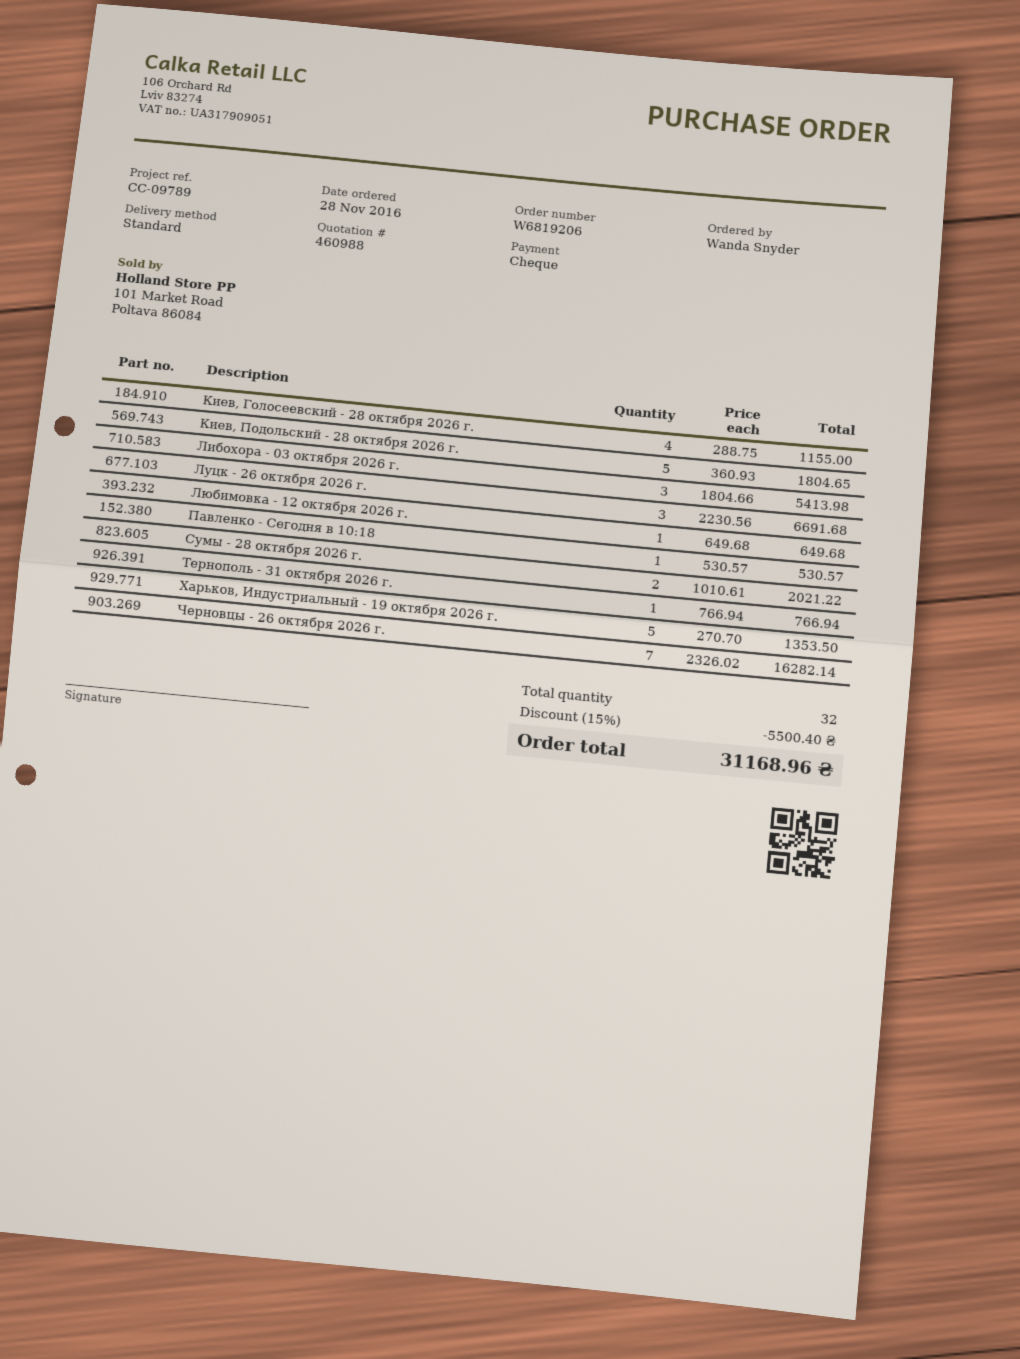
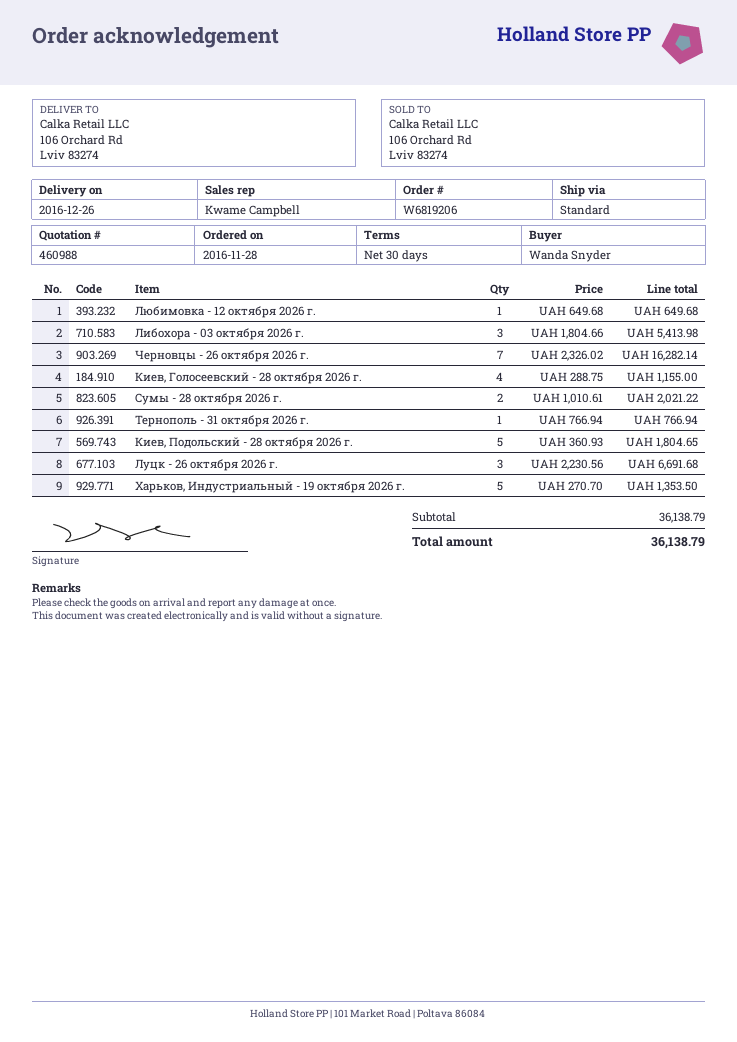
Павленко - Сегодня в 10:18: 1 x 530.57 = 530.57 -> none
discount: 15% = 5500.40 -> none
total: 31168.96 -> 36138.79

